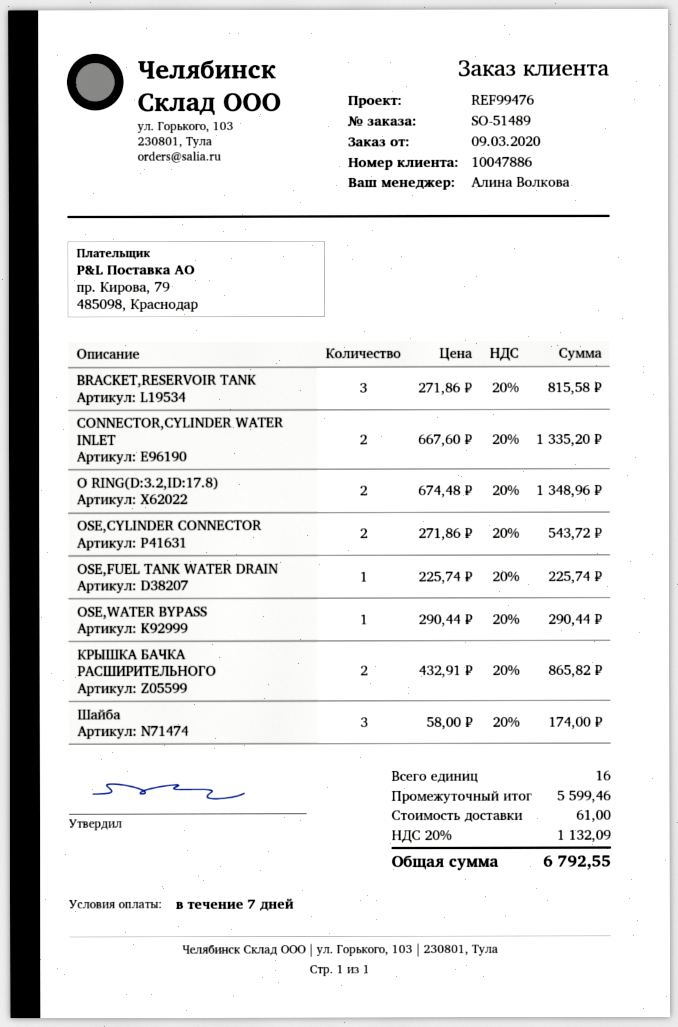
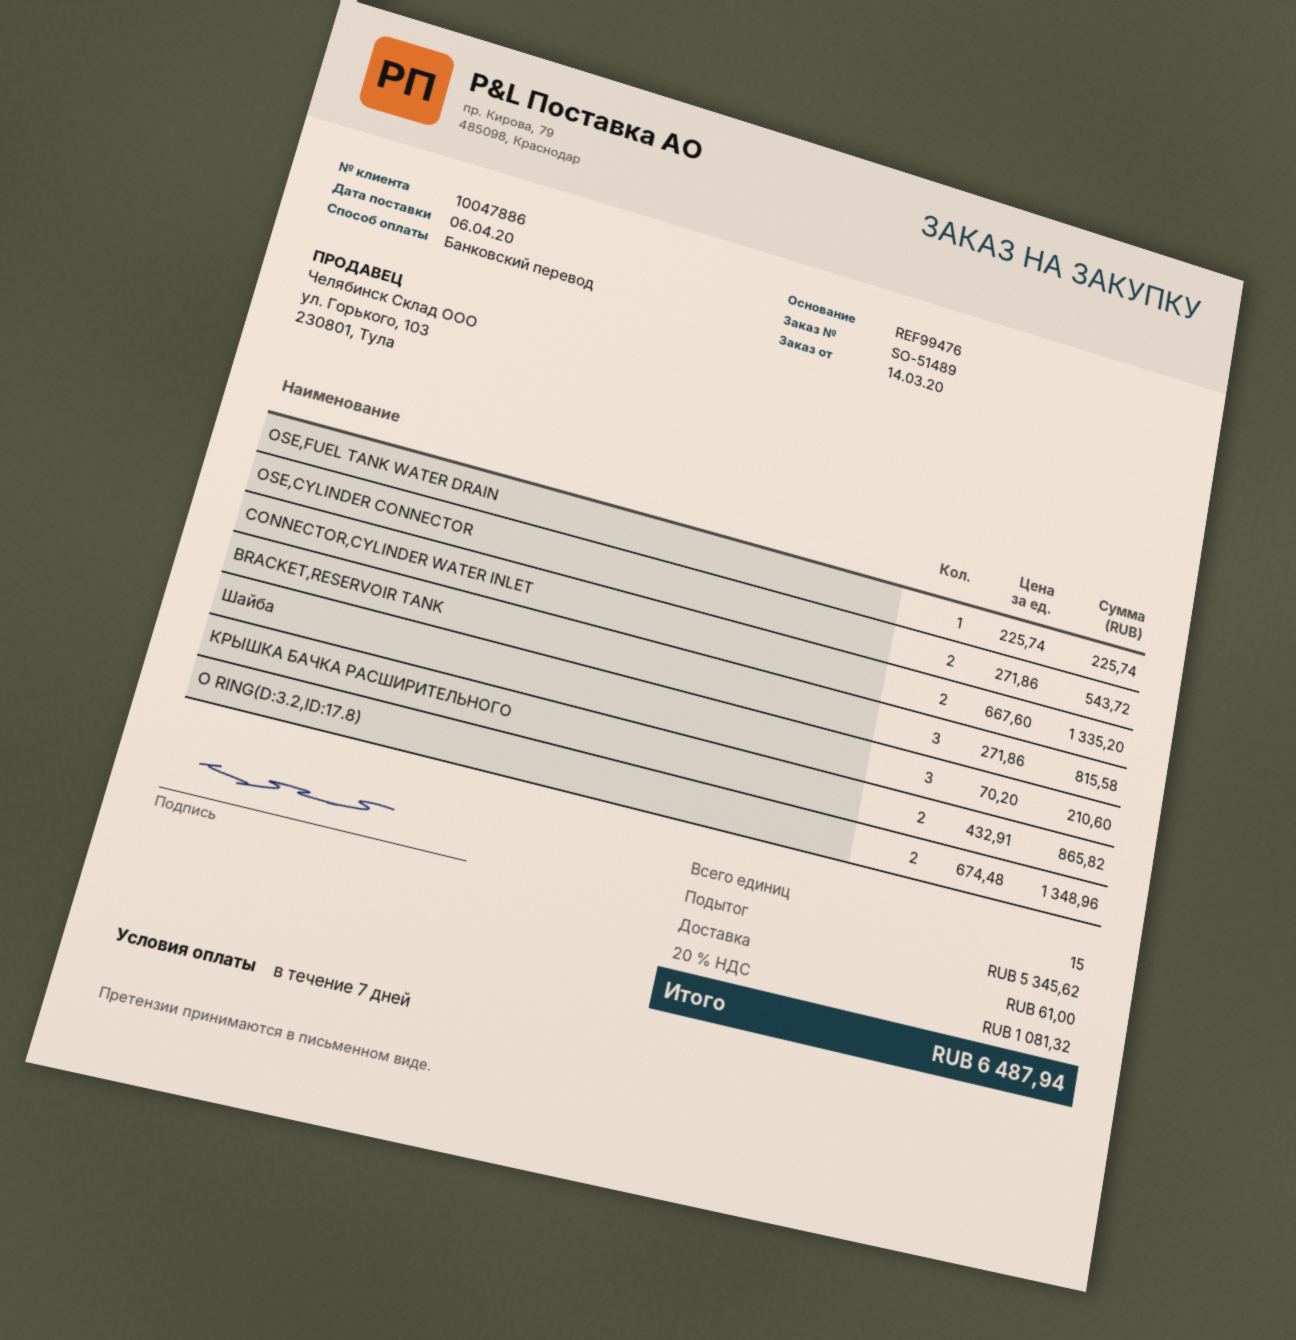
order date: 2020-03-09 -> 2020-03-14
OSE,WATER BYPASS: 1 x 290.44 = 290.44 -> none
Шайба: 3 x 58.00 = 174.00 -> 3 x 70.20 = 210.60
total quantity: 16 -> 15
subtotal: 5599.46 -> 5345.62
tax: 20% = 1132.09 -> 20% = 1081.32
total: 6792.55 -> 6487.94

